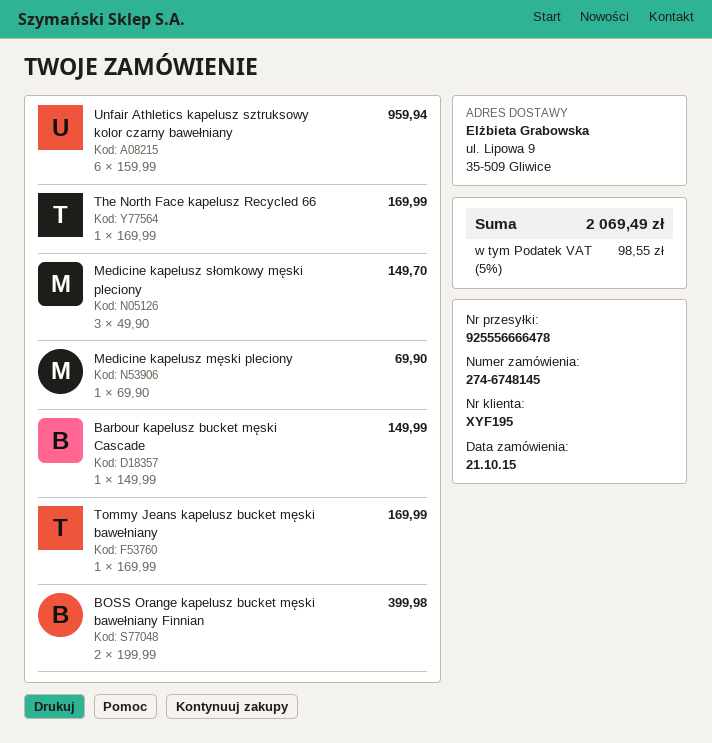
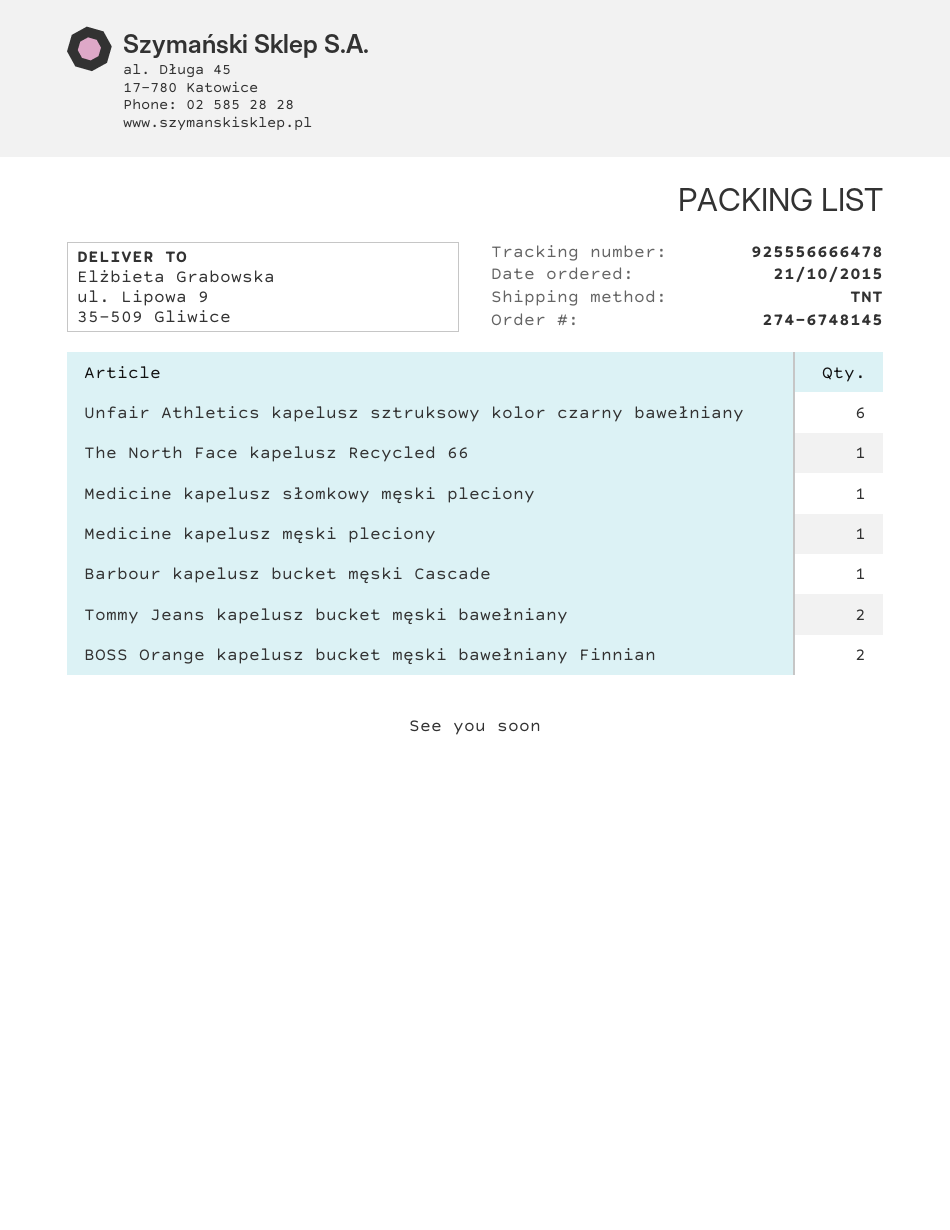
Medicine kapelusz słomkowy męski pleciony: 3 -> 1
Tommy Jeans kapelusz bucket męski bawełniany: 1 -> 2

